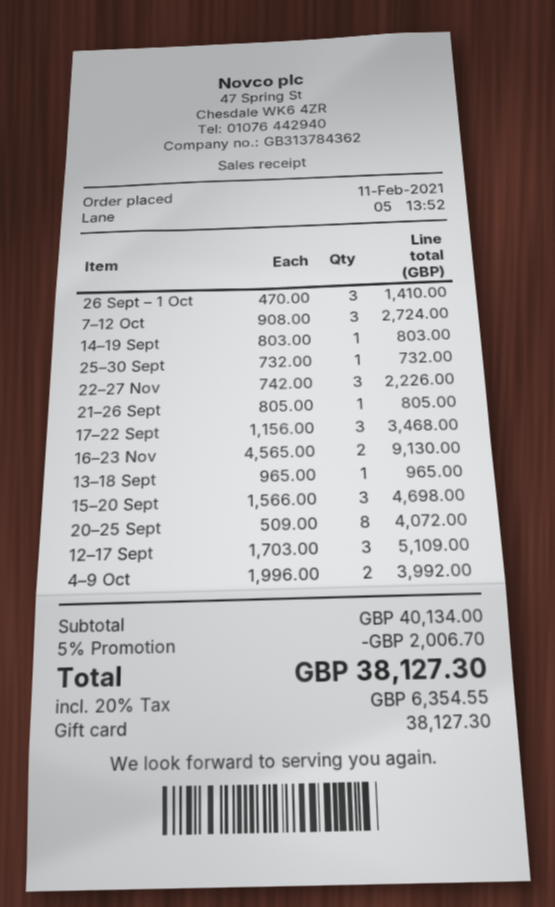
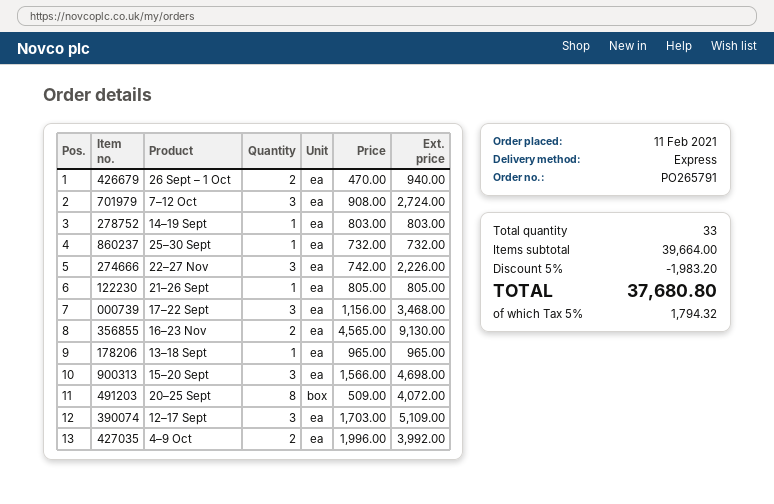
26 Sept – 1 Oct: 3 x 470.00 = 1410.00 -> 2 x 470.00 = 940.00
subtotal: 40134.00 -> 39664.00
discount: 5% = 2006.70 -> 5% = 1983.20
tax: 20% = 6354.55 -> 5% = 1794.32
total: 38127.30 -> 37680.80

